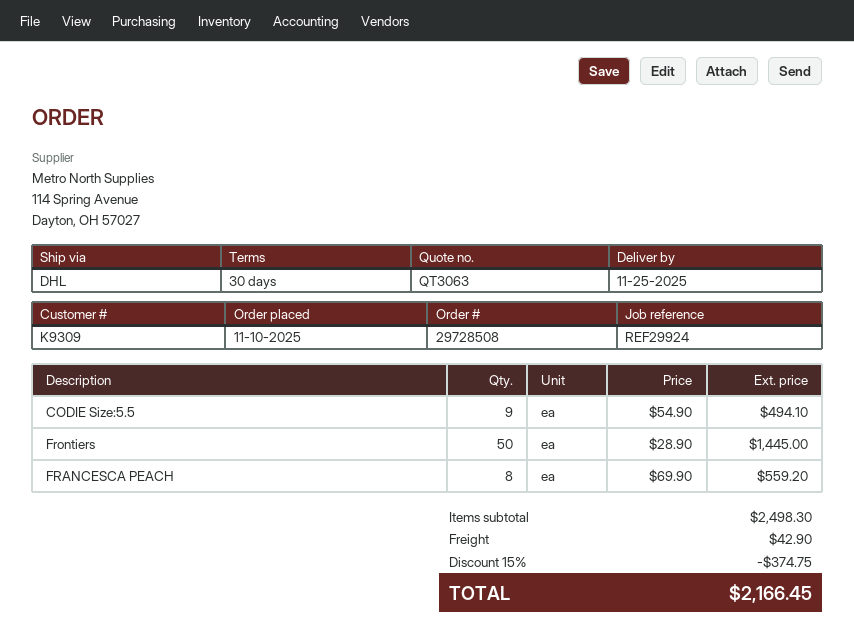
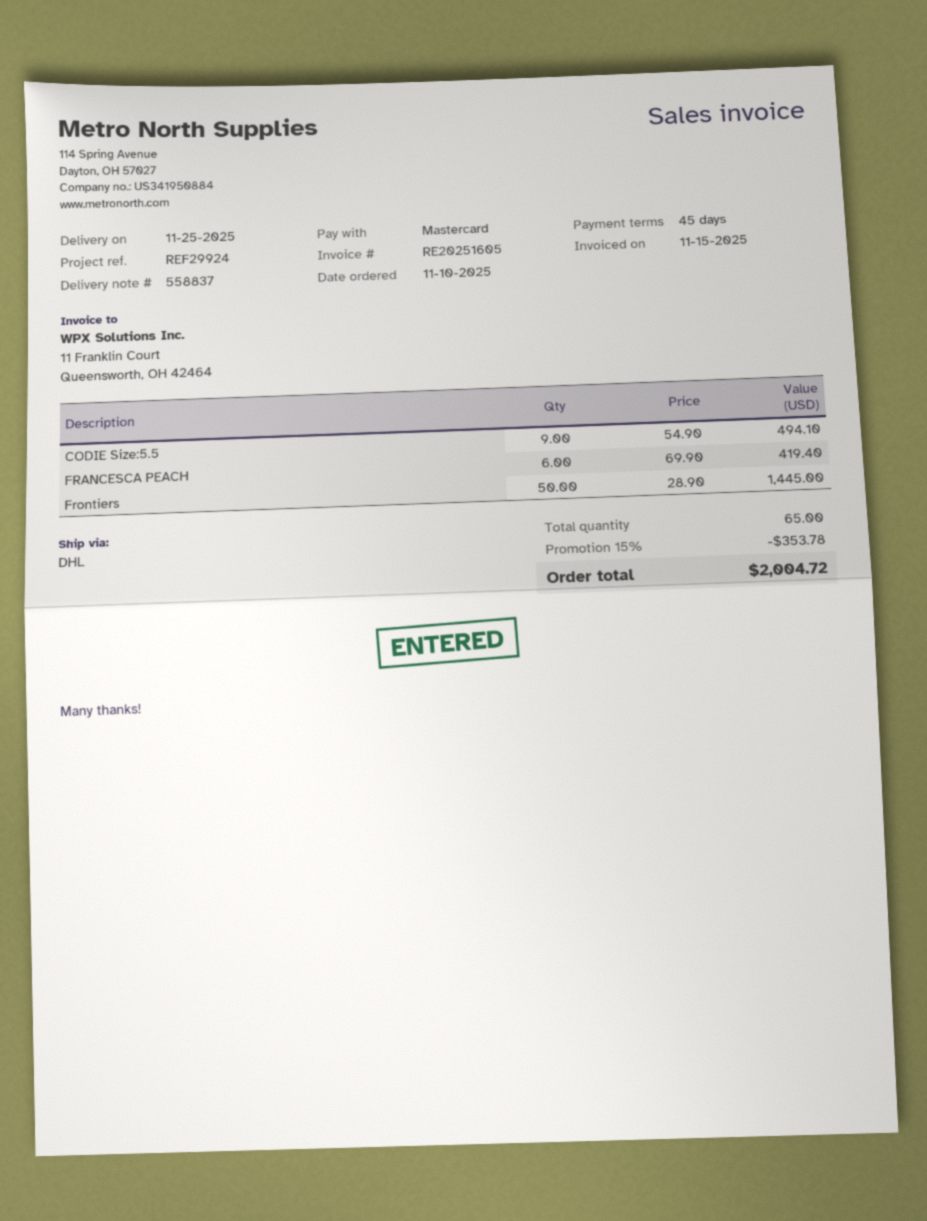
payment terms: 30 days -> 45 days
FRANCESCA PEACH: 8 x 69.90 = 559.20 -> 6 x 69.90 = 419.40
discount: 15% = 374.75 -> 15% = 353.78
shipping: 42.90 -> none
total: 2166.45 -> 2004.72

